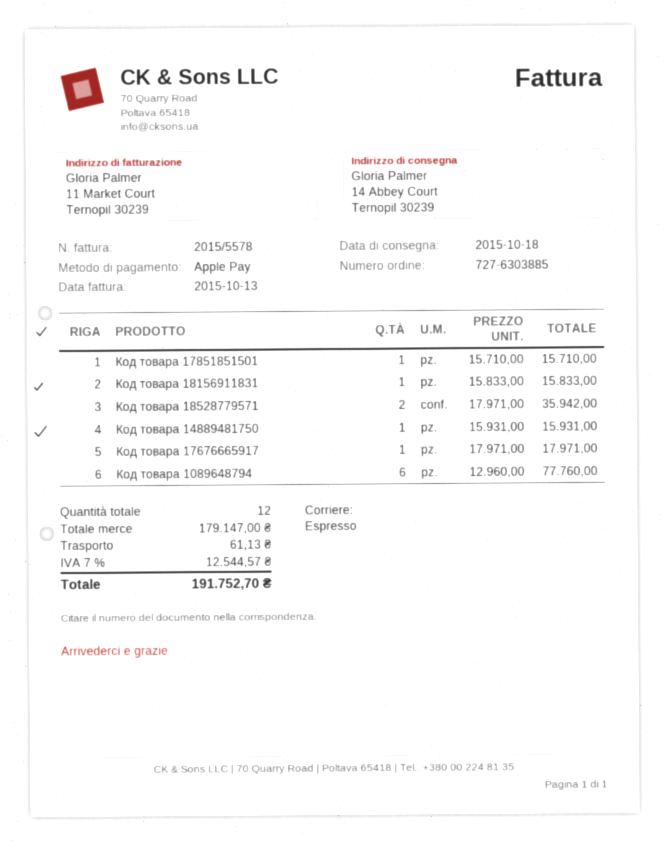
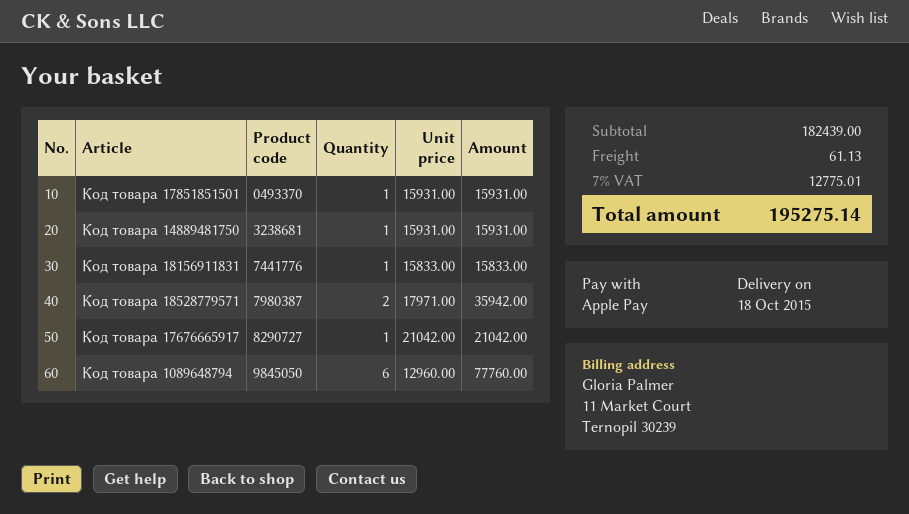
Код товара 17851851501: 1 x 15710.00 = 15710.00 -> 1 x 15931.00 = 15931.00
Код товара 17676665917: 1 x 17971.00 = 17971.00 -> 1 x 21042.00 = 21042.00
subtotal: 179147.00 -> 182439.00
tax: 7% = 12544.57 -> 7% = 12775.01
total: 191752.70 -> 195275.14

